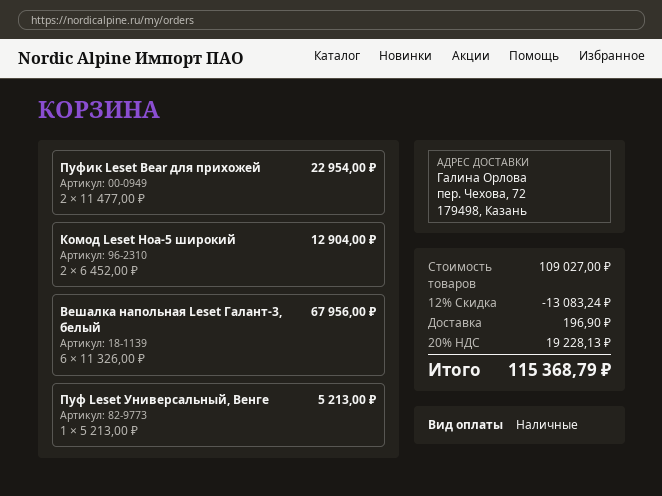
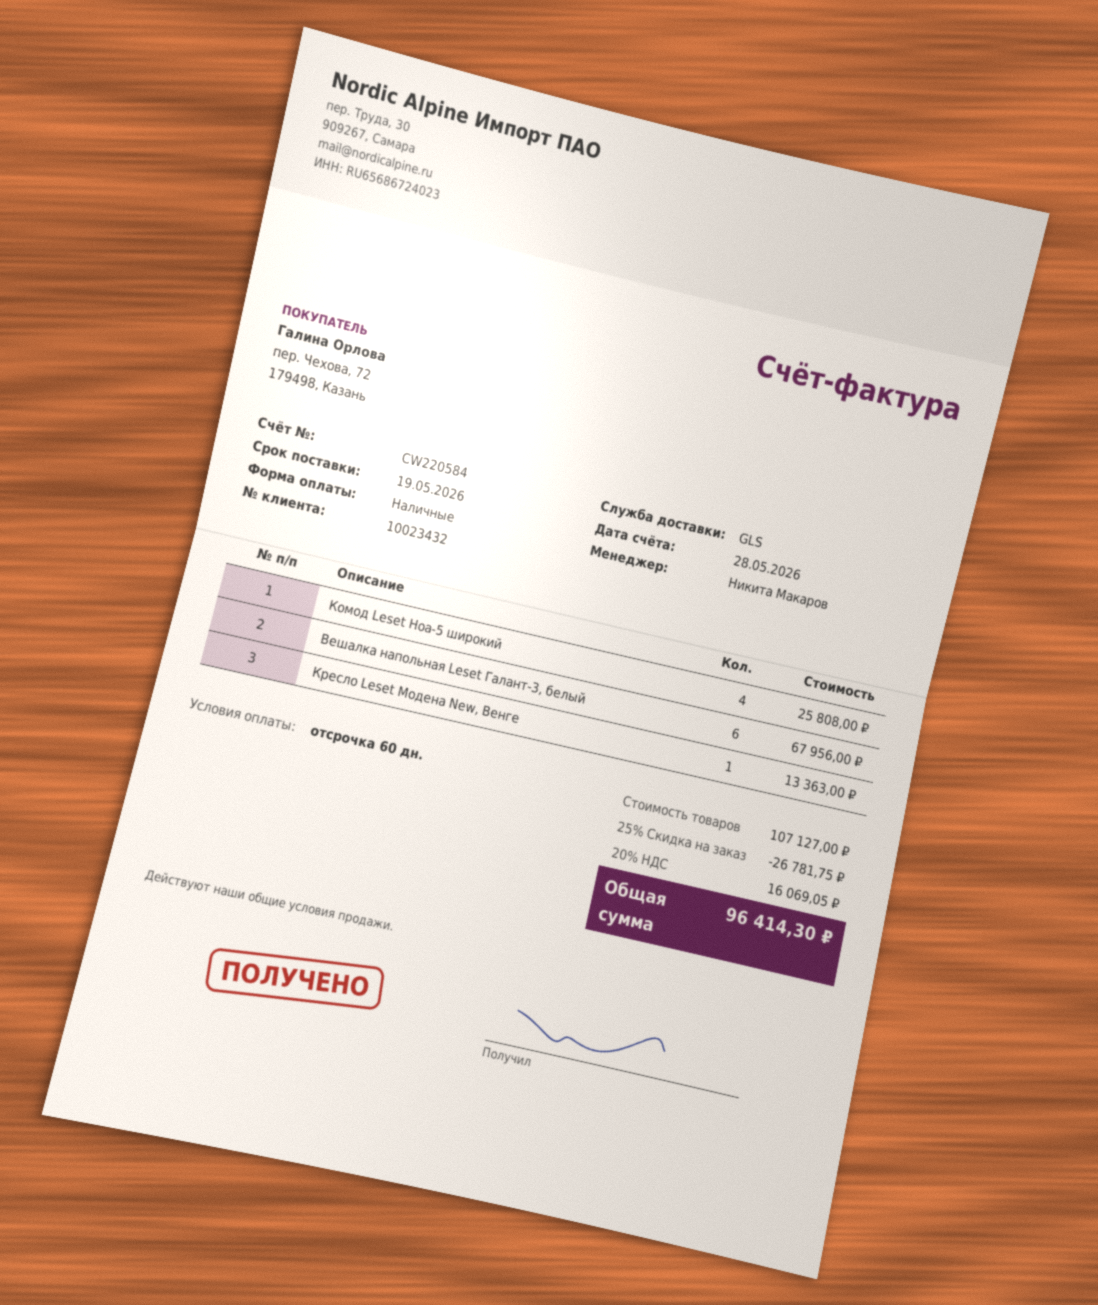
Пуфик Leset Bear для прихожей: 2 for 22954.00 -> none
Комод Leset Ноа-5 широкий: 2 for 12904.00 -> 4 for 25808.00
Пуф Leset Универсальный, Венге: 1 for 5213.00 -> none
Кресло Leset Модена New, Венге: none -> 1 for 13363.00
subtotal: 109027.00 -> 107127.00
discount: 12% = 13083.24 -> 25% = 26781.75
shipping: 196.90 -> none
tax: 20% = 19228.13 -> 20% = 16069.05
total: 115368.79 -> 96414.30

